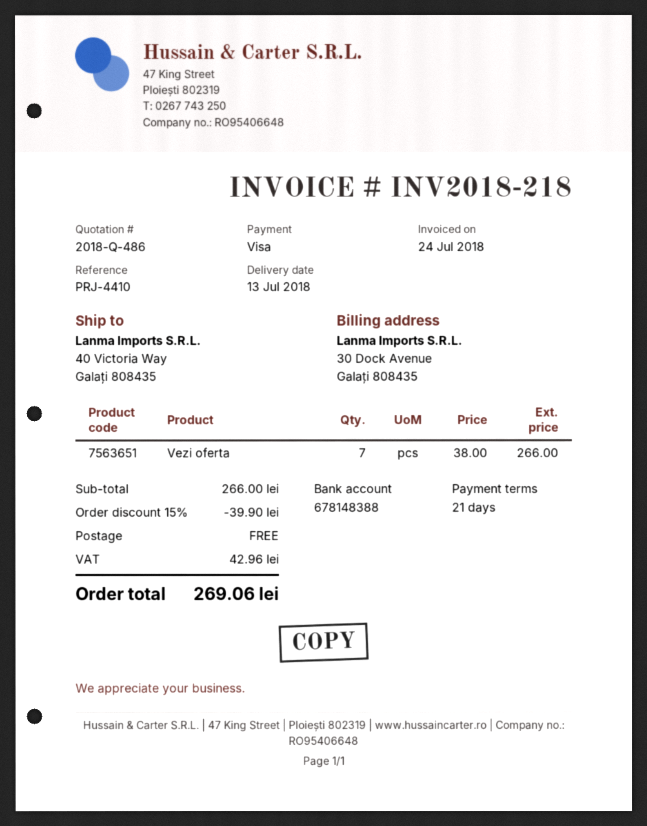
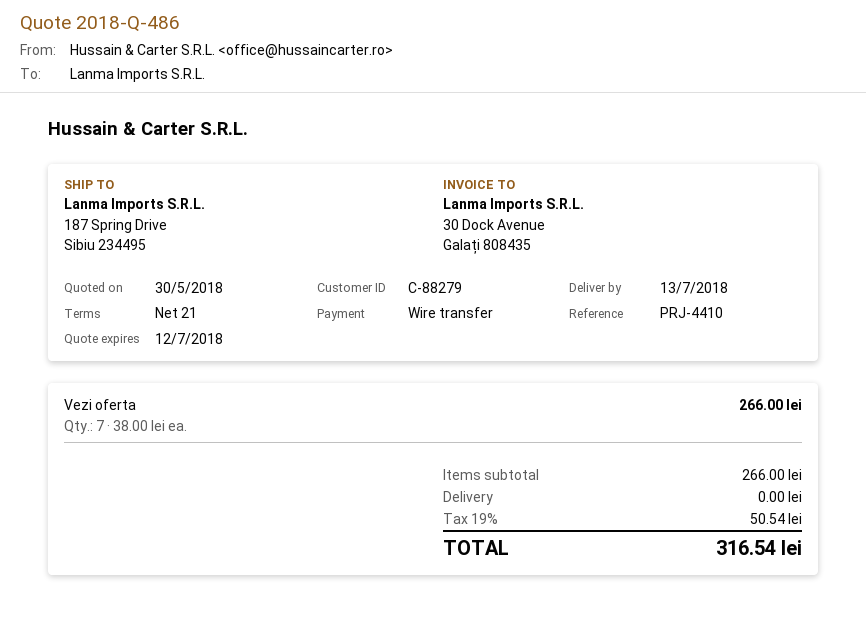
payment method: Visa -> bank transfer
ship to: 40 Victoria Way, Galați 808435 -> 187 Spring Drive, Sibiu 234495
discount: 15% = 39.90 -> none
tax: 42.96 -> 50.54
total: 269.06 -> 316.54

